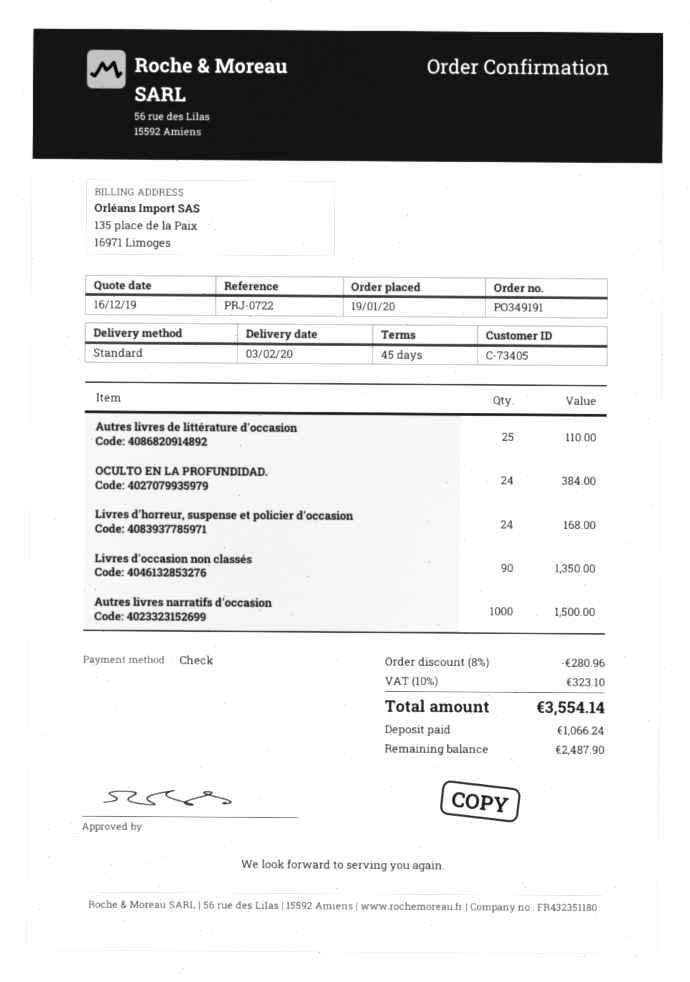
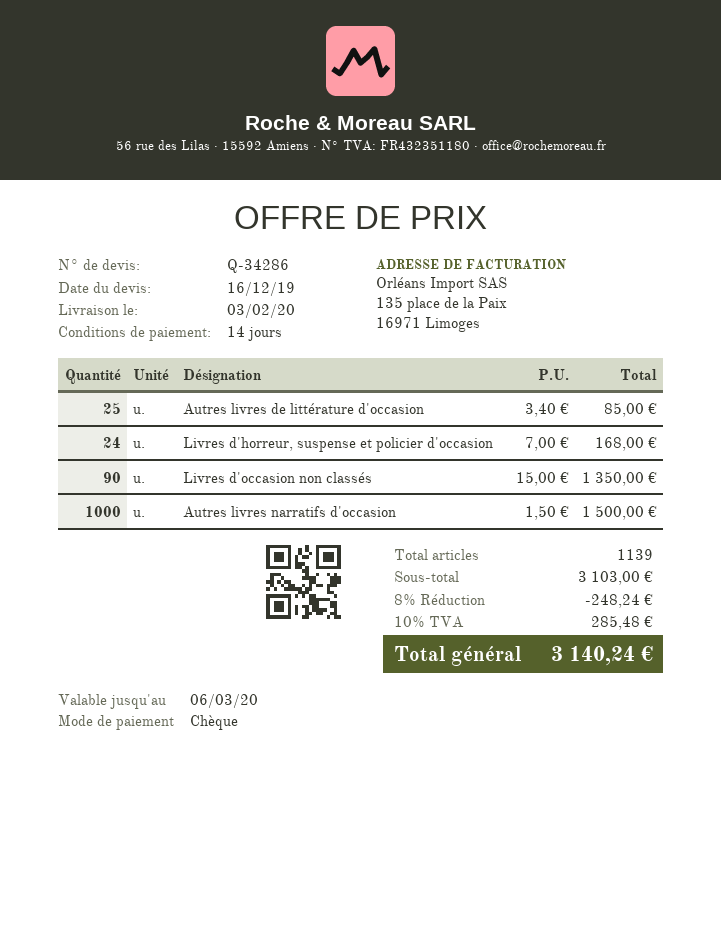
payment terms: 45 days -> 14 days
Autres livres de littérature d'occasion: 25 for 110.00 -> 25 for 85.00
OCULTO EN LA PROFUNDIDAD.: 24 for 384.00 -> none
discount: 8% = 280.96 -> 8% = 248.24
tax: 10% = 323.10 -> 10% = 285.48
total: 3554.14 -> 3140.24

